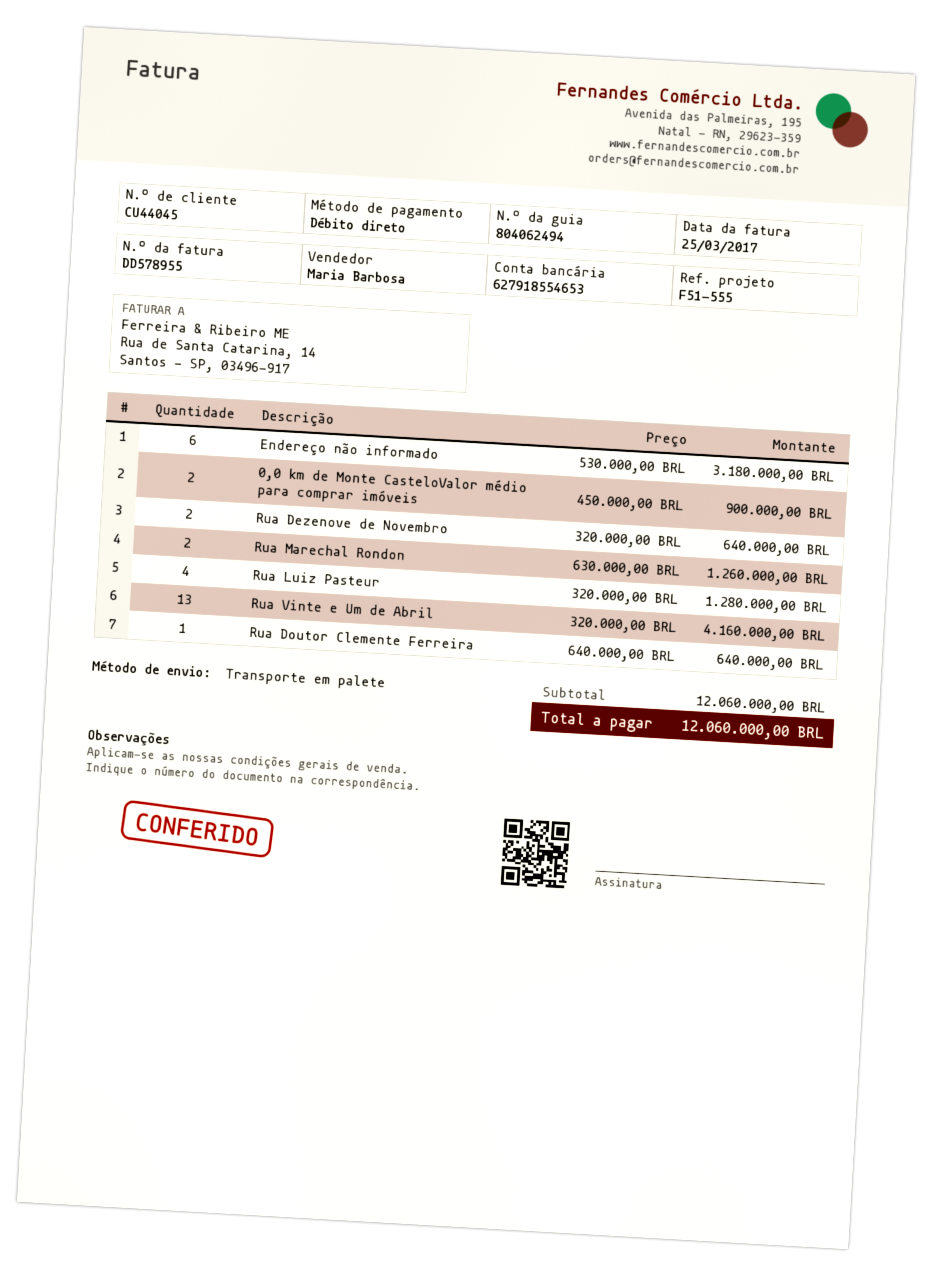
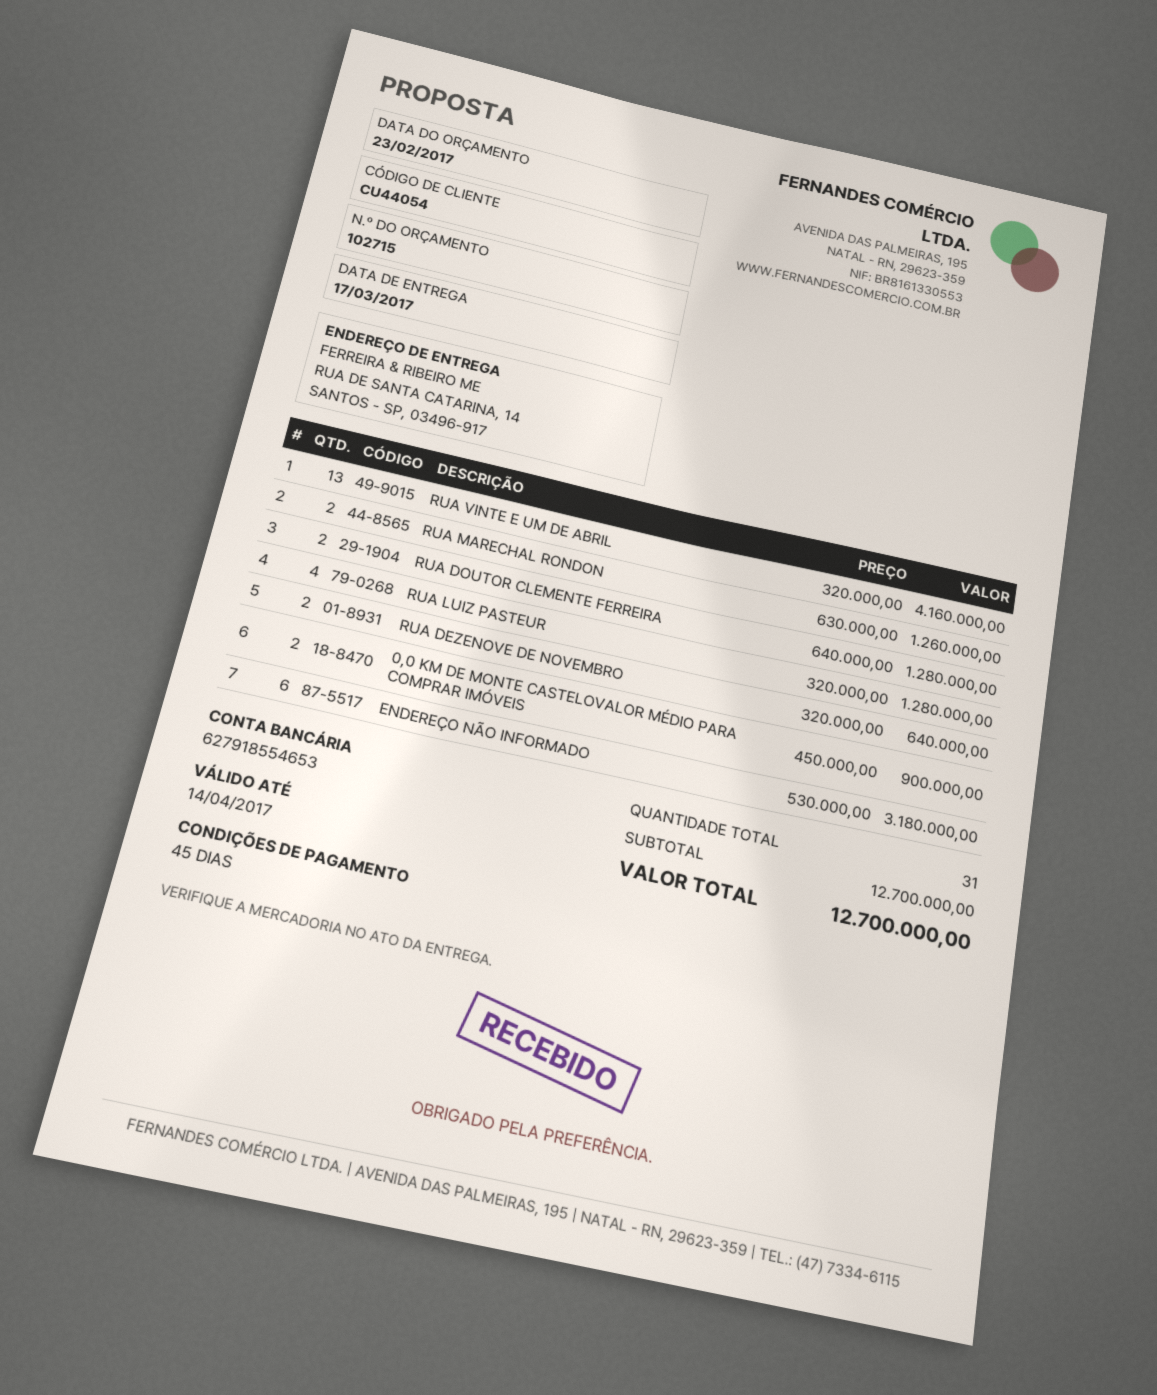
customer number: CU44045 -> CU44054
Rua Doutor Clemente Ferreira: 1 x 640000.00 = 640000.00 -> 2 x 640000.00 = 1280000.00
subtotal: 12060000.00 -> 12700000.00
total: 12060000.00 -> 12700000.00

